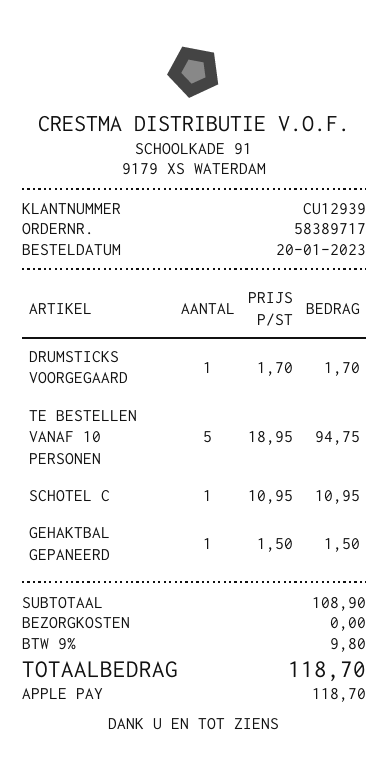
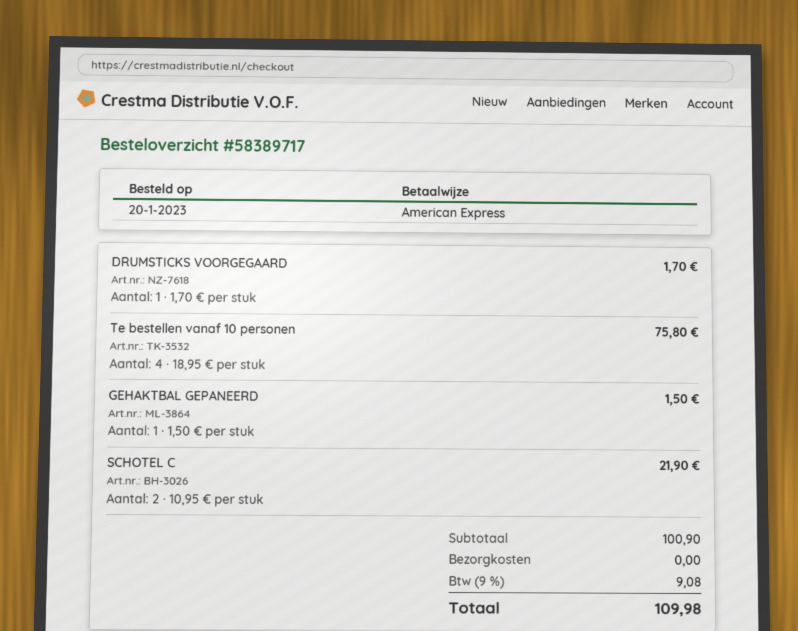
payment method: Apple Pay -> American Express
TE BESTELLEN VANAF 10 PERSONEN: 5 x 18.95 = 94.75 -> 4 x 18.95 = 75.80
SCHOTEL C: 1 x 10.95 = 10.95 -> 2 x 10.95 = 21.90
subtotal: 108.90 -> 100.90
tax: 9% = 9.80 -> 9% = 9.08
total: 118.70 -> 109.98

